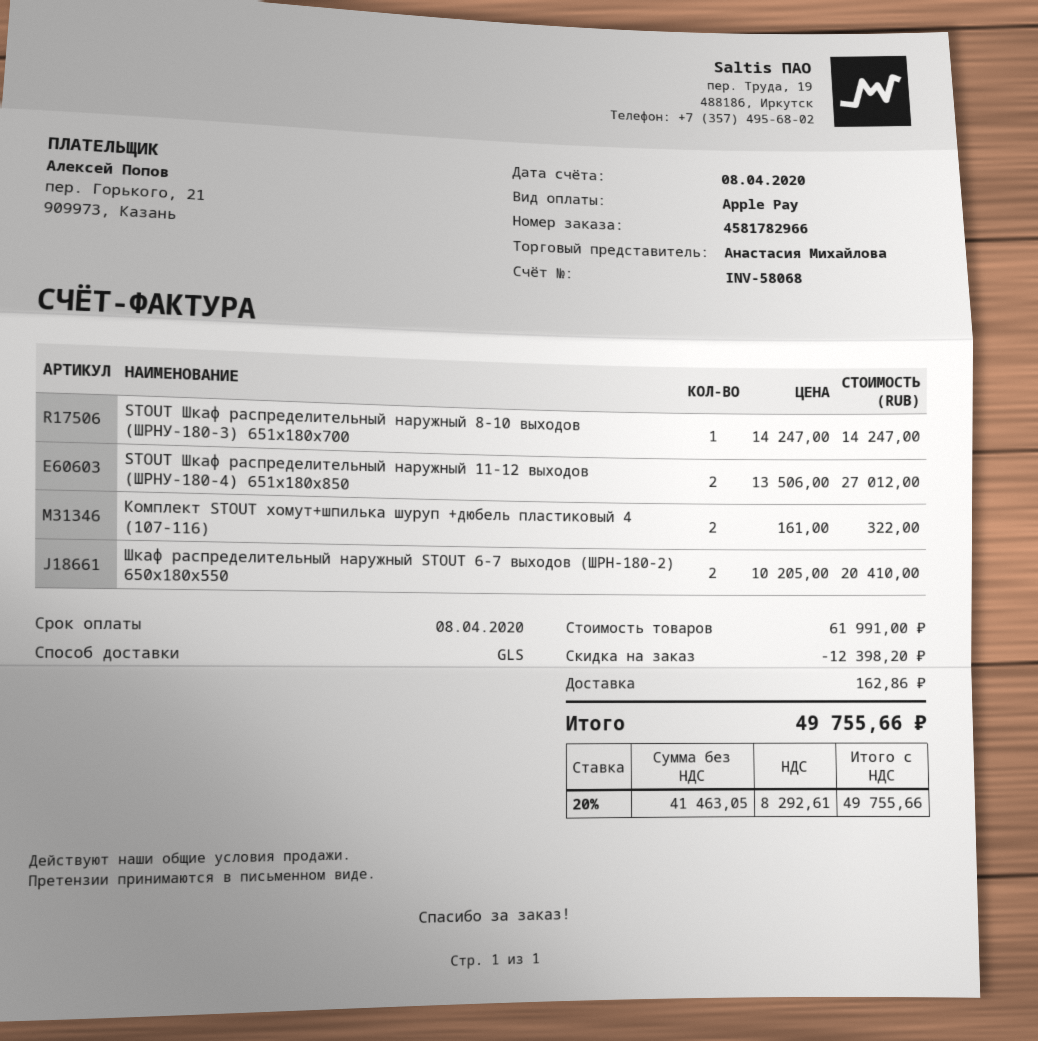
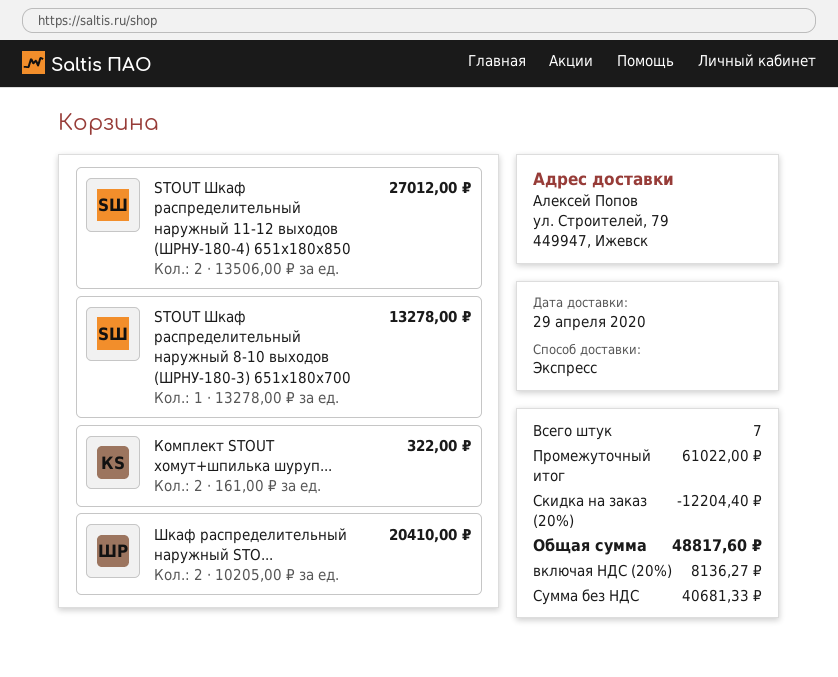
shipping method: GLS -> express
STOUT Шкаф распределительный наружный 8-10 выходов (ШРНУ-180-3) 651х180х700: 1 x 14247.00 = 14247.00 -> 1 x 13278.00 = 13278.00
subtotal: 61991.00 -> 61022.00
discount: 12398.20 -> 12204.40
shipping: 162.86 -> none
net: 41463.05 -> 40681.33
tax: 20% = 8292.61 -> 20% = 8136.27
total: 49755.66 -> 48817.60

